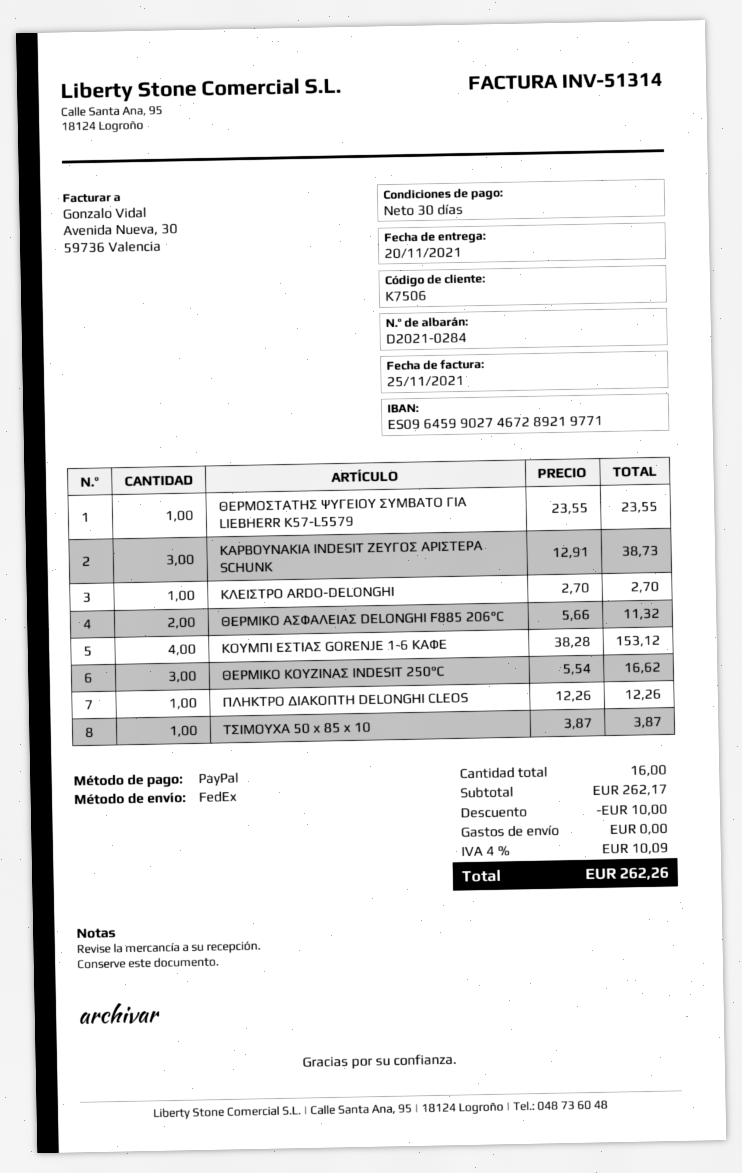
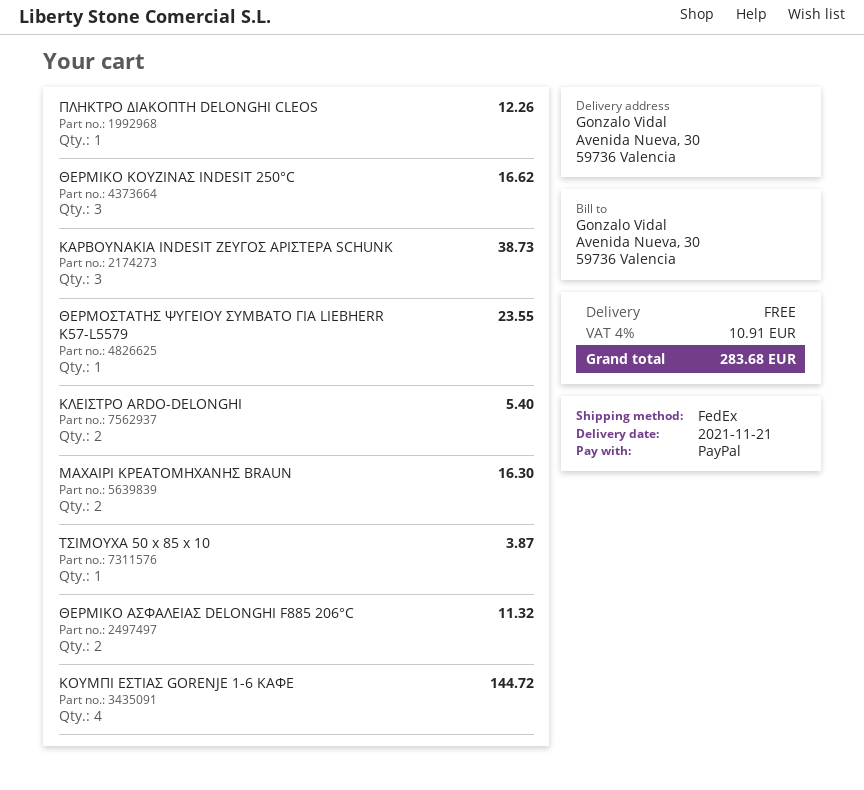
delivery date: 2021-11-20 -> 2021-11-21
ΚΛΕΙΣΤΡΟ ARDO-DELONGHI: 1 for 2.70 -> 2 for 5.40
ΚΟΥΜΠΙ ΕΣΤΙΑΣ GORENJE 1-6 ΚΑΦΕ: 4 for 153.12 -> 4 for 144.72
ΜΑΧΑΙΡΙ ΚΡΕΑΤΟΜΗΧΑΝΗΣ BRAUN: none -> 2 for 16.30
discount: 10.00 -> none
tax: 4% = 10.09 -> 4% = 10.91
total: 262.26 -> 283.68

